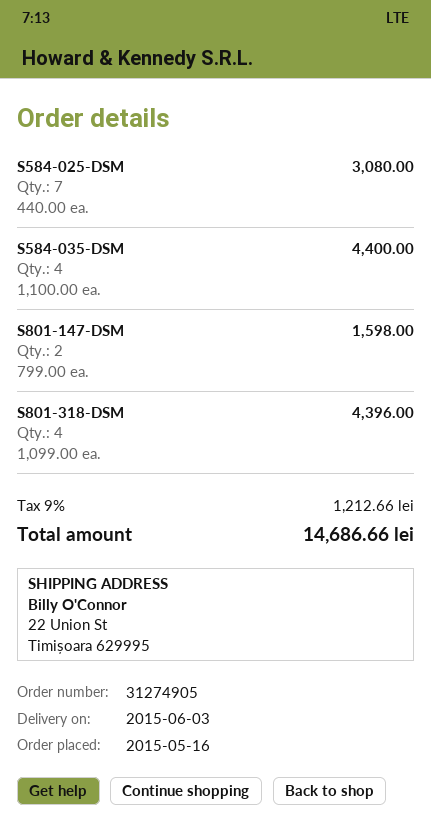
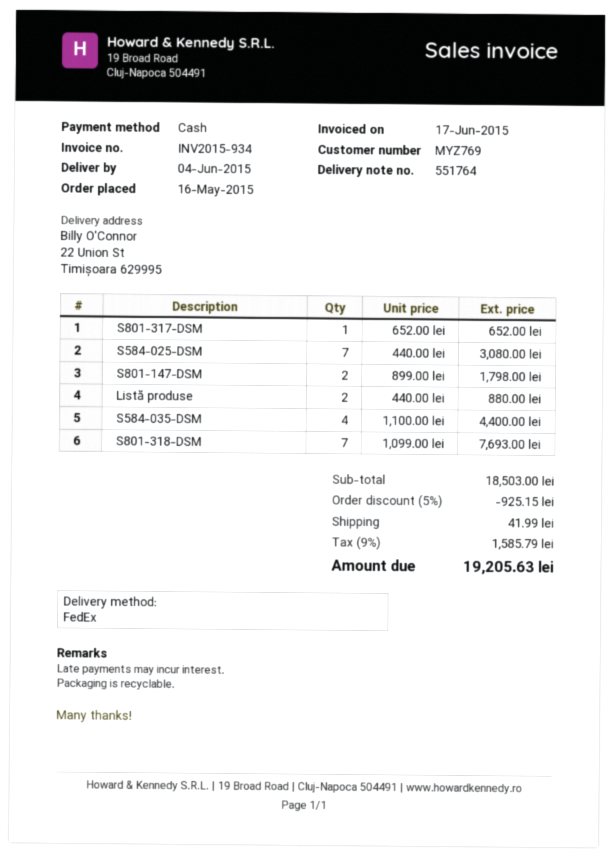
delivery date: 2015-06-03 -> 2015-06-04
S801-147-DSM: 2 x 799.00 = 1598.00 -> 2 x 899.00 = 1798.00
S801-318-DSM: 4 x 1099.00 = 4396.00 -> 7 x 1099.00 = 7693.00
S801-317-DSM: none -> 1 x 652.00 = 652.00
Listă produse: none -> 2 x 440.00 = 880.00
discount: none -> 5% = 925.15
shipping: none -> 41.99
tax: 9% = 1212.66 -> 9% = 1585.79
total: 14686.66 -> 19205.63

